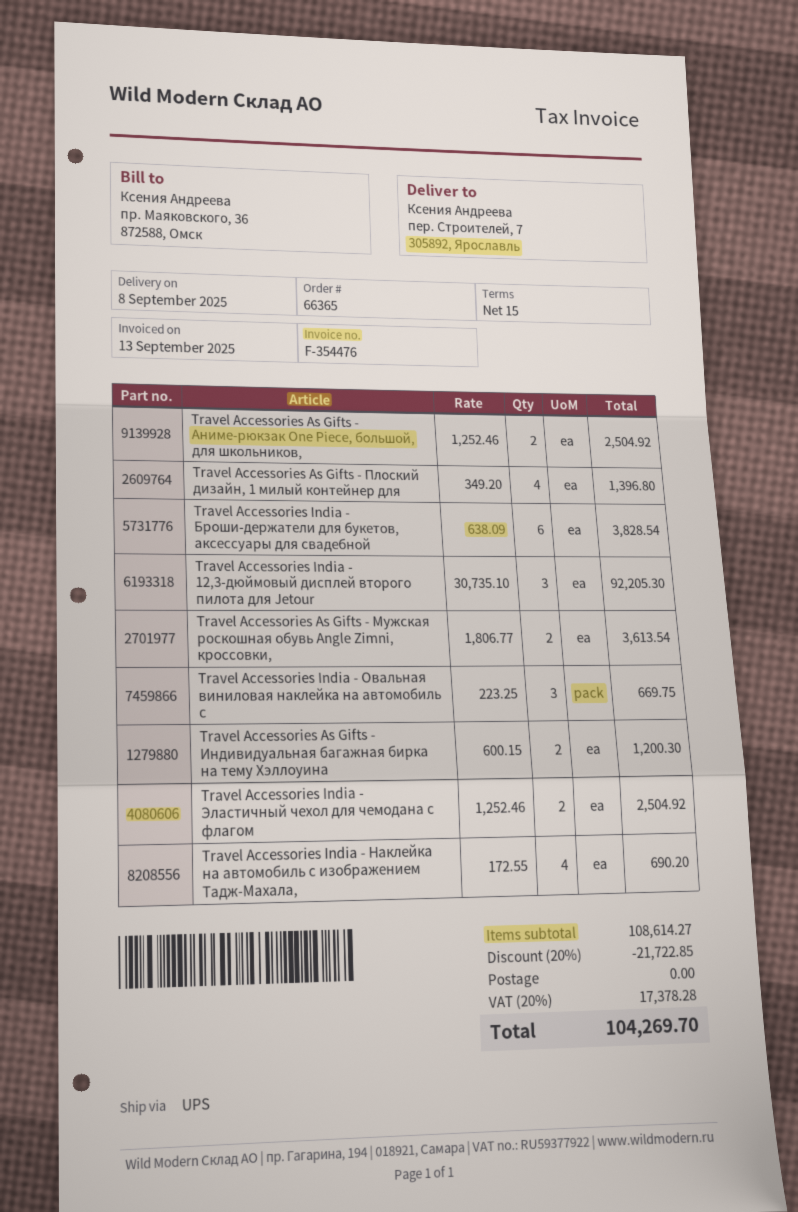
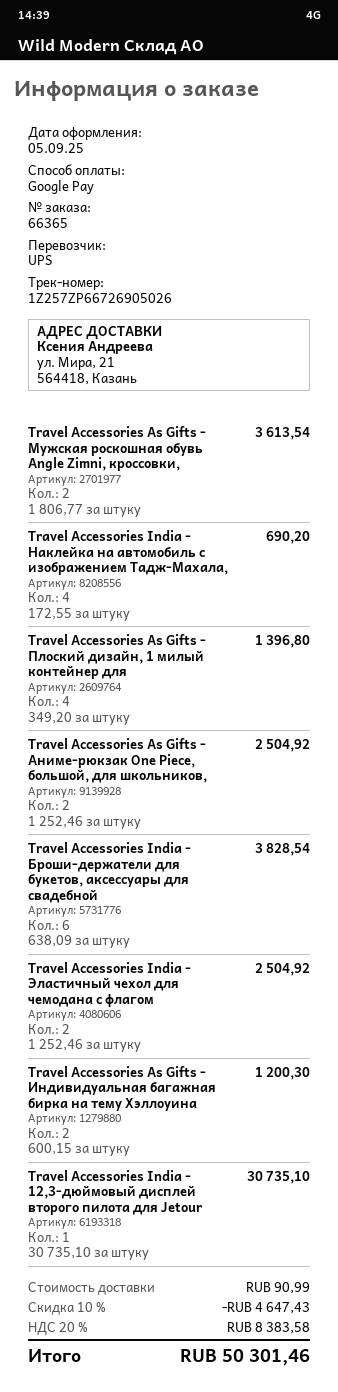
ship to: пер. Строителей, 7, 305892, Ярославль -> ул. Мира, 21, 564418, Казань
Travel Accessories India - 12,3-дюймовый дисплей второго пилота для Jetour: 3 x 30735.10 = 92205.30 -> 1 x 30735.10 = 30735.10
Travel Accessories India - Овальная виниловая наклейка на автомобиль с: 3 x 223.25 = 669.75 -> none
discount: 20% = 21722.85 -> 10% = 4647.43
shipping: 0.00 -> 90.99
tax: 20% = 17378.28 -> 20% = 8383.58
total: 104269.70 -> 50301.46

